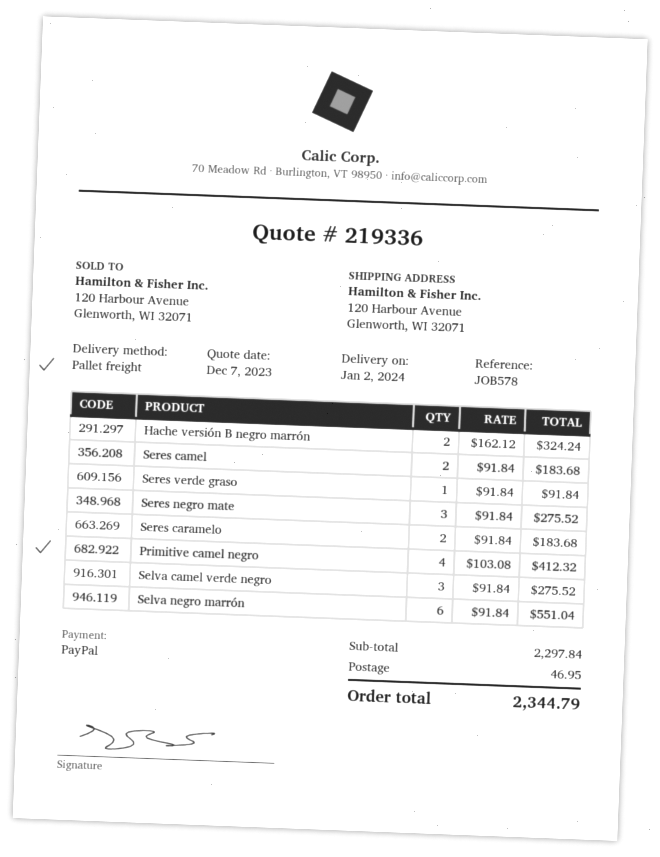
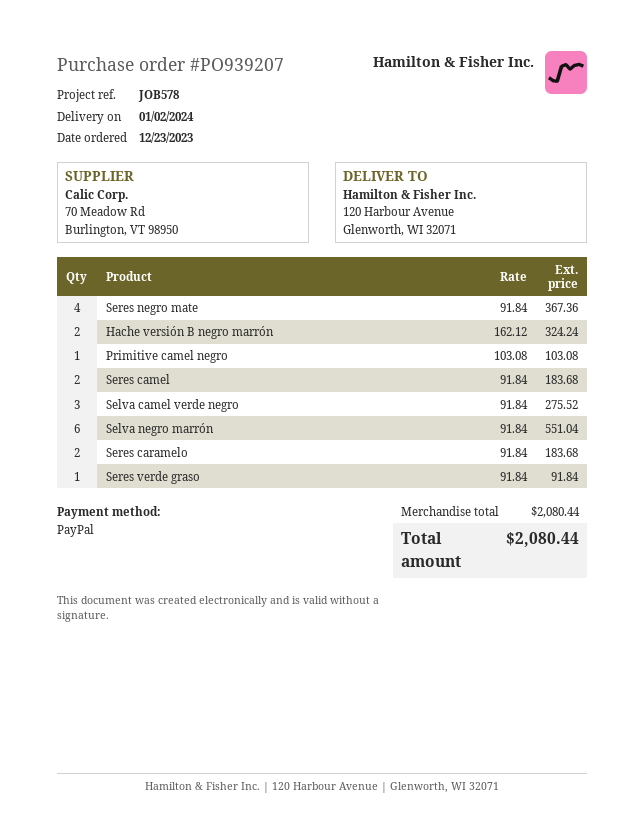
Seres negro mate: 3 x 91.84 = 275.52 -> 4 x 91.84 = 367.36
Primitive camel negro: 4 x 103.08 = 412.32 -> 1 x 103.08 = 103.08
subtotal: 2297.84 -> 2080.44
shipping: 46.95 -> none
total: 2344.79 -> 2080.44

